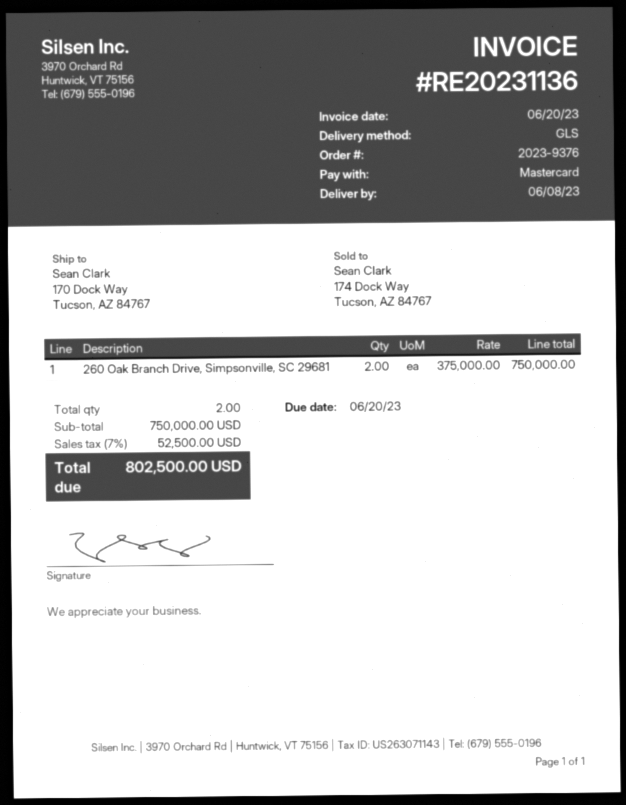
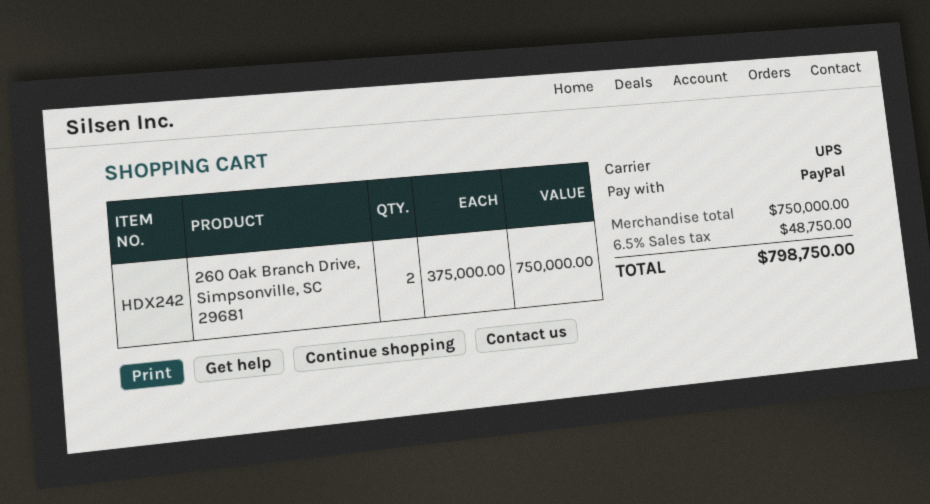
payment method: Mastercard -> PayPal
shipping method: GLS -> UPS
tax: 7% = 52500.00 -> 6.5% = 48750.00
total: 802500.00 -> 798750.00

